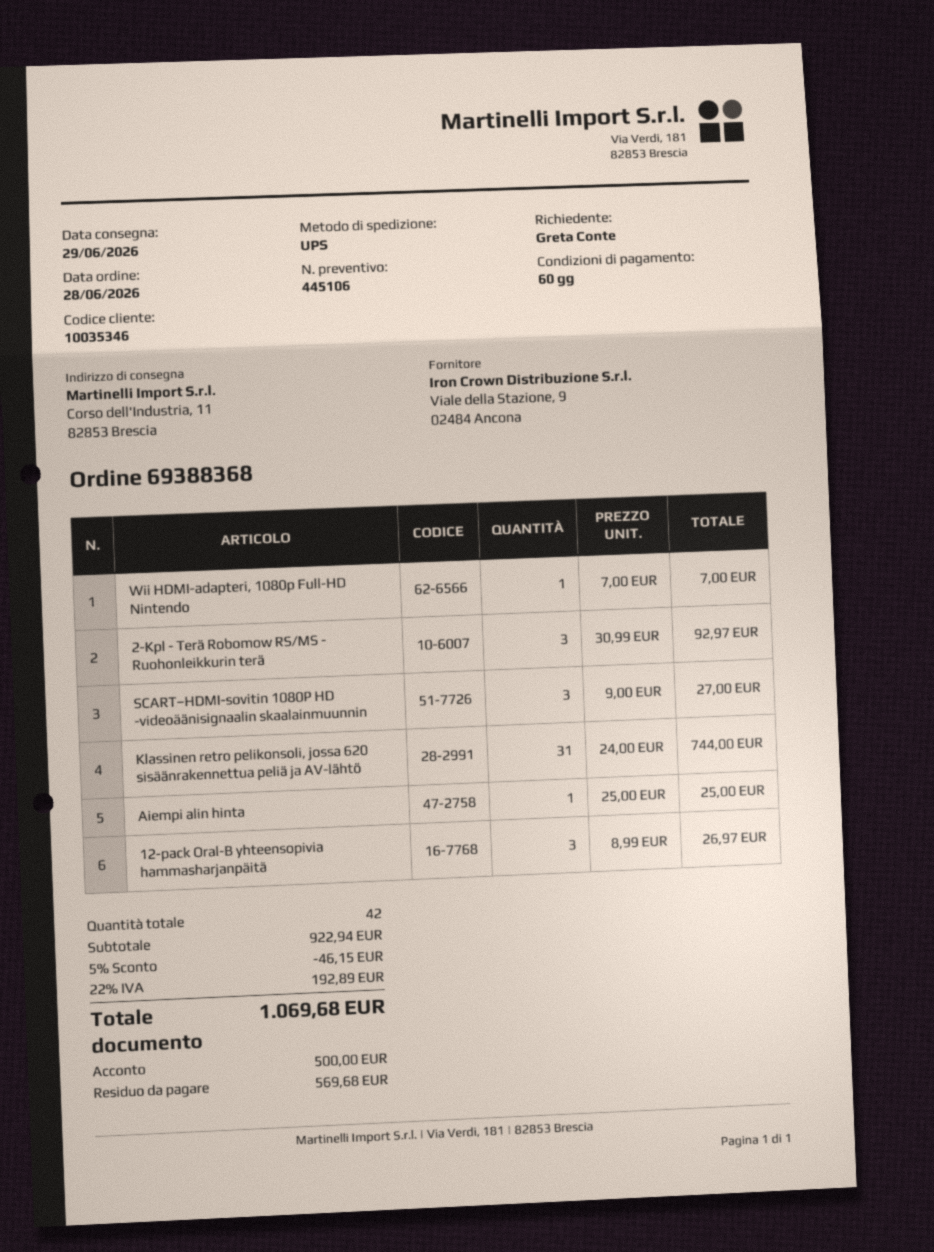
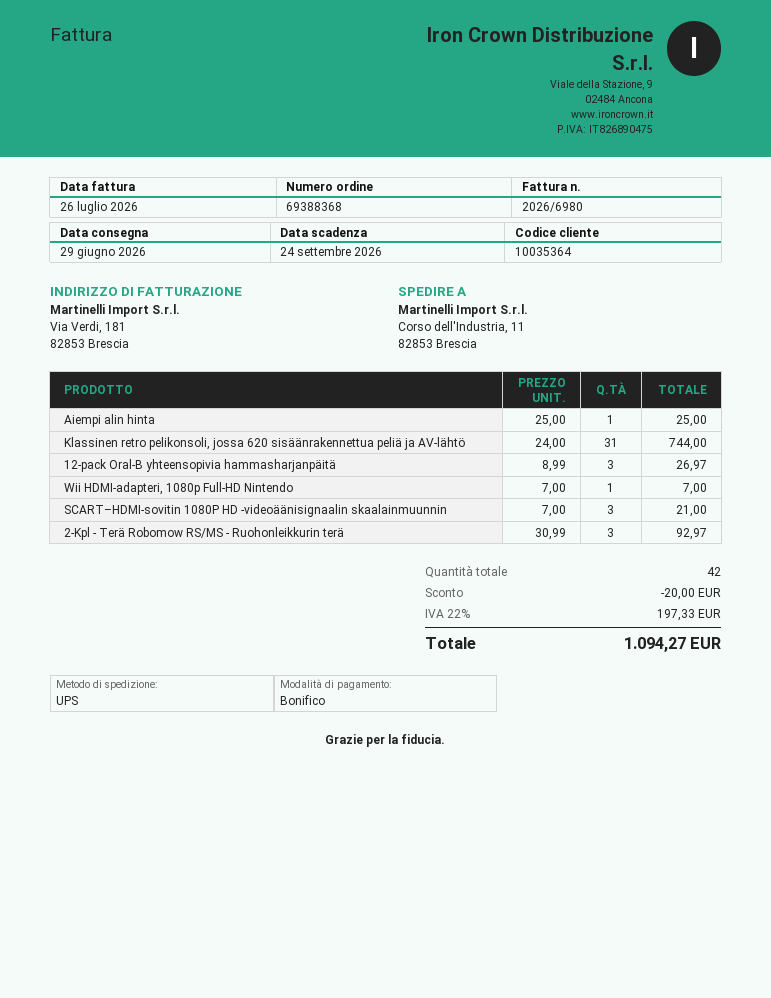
customer number: 10035346 -> 10035364
SCART–HDMI-sovitin 1080P HD -videoäänisignaalin skaalainmuunnin: 3 x 9.00 = 27.00 -> 3 x 7.00 = 21.00
discount: 46.15 -> 20.00
tax: 22% = 192.89 -> 22% = 197.33
total: 1069.68 -> 1094.27

